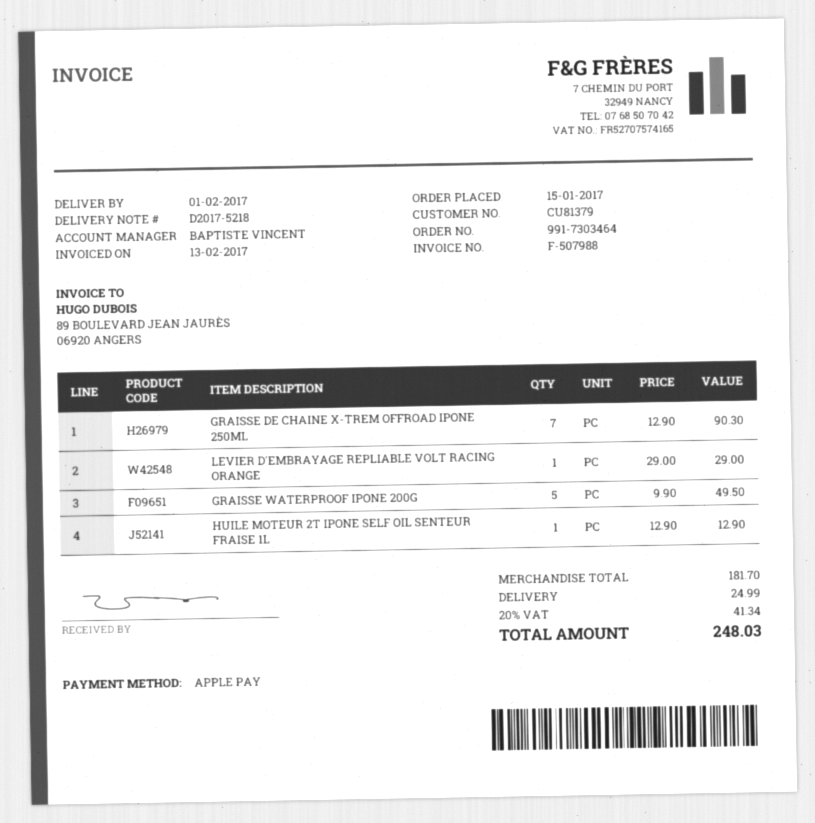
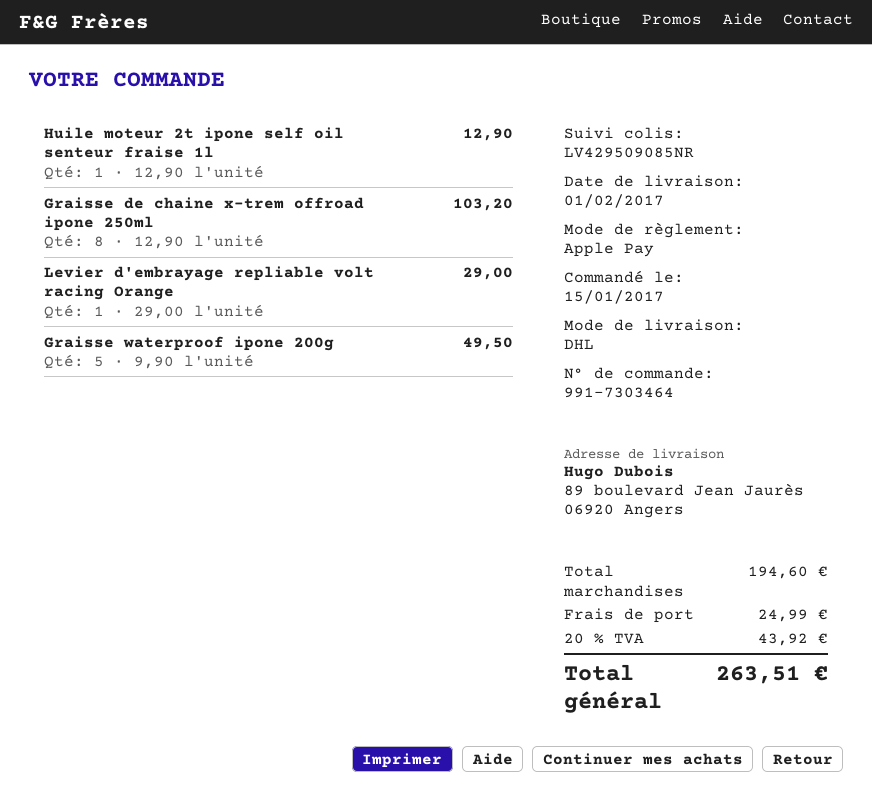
GRAISSE DE CHAINE X-TREM OFFROAD IPONE 250ML: 7 x 12.90 = 90.30 -> 8 x 12.90 = 103.20
subtotal: 181.70 -> 194.60
tax: 20% = 41.34 -> 20% = 43.92
total: 248.03 -> 263.51

